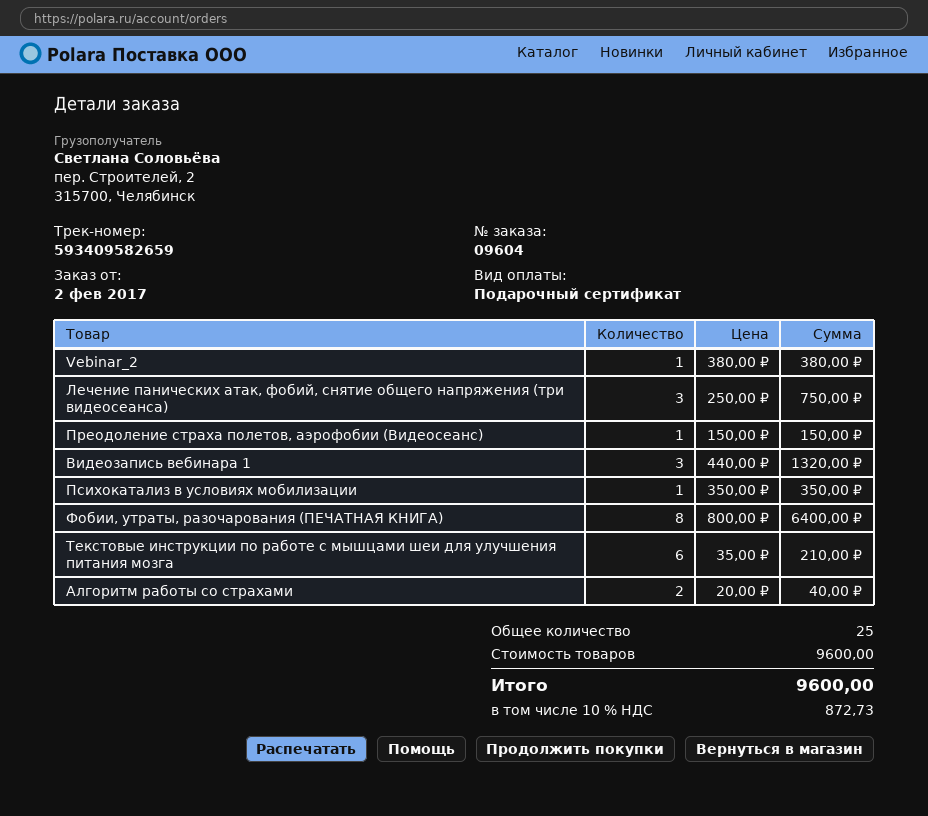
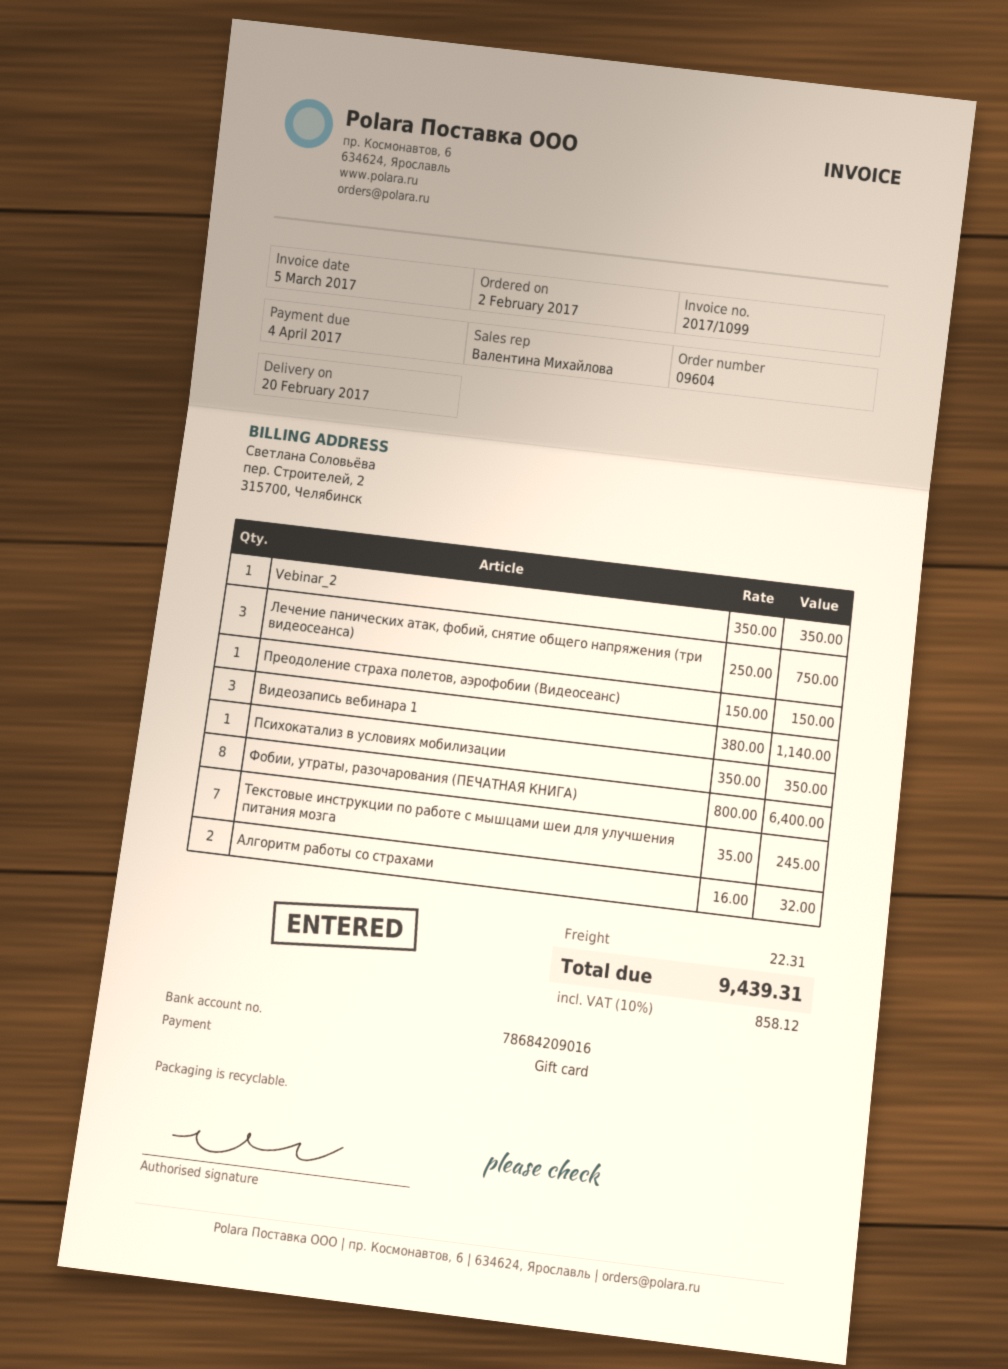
Vebinar_2: 1 x 380.00 = 380.00 -> 1 x 350.00 = 350.00
Видеозапись вебинара 1: 3 x 440.00 = 1320.00 -> 3 x 380.00 = 1140.00
Текстовые инструкции по работе с мышцами шеи для улучшения питания мозга: 6 x 35.00 = 210.00 -> 7 x 35.00 = 245.00
Алгоритм работы со страхами: 2 x 20.00 = 40.00 -> 2 x 16.00 = 32.00
shipping: none -> 22.31
tax: 10% = 872.73 -> 10% = 858.12
total: 9600.00 -> 9439.31

